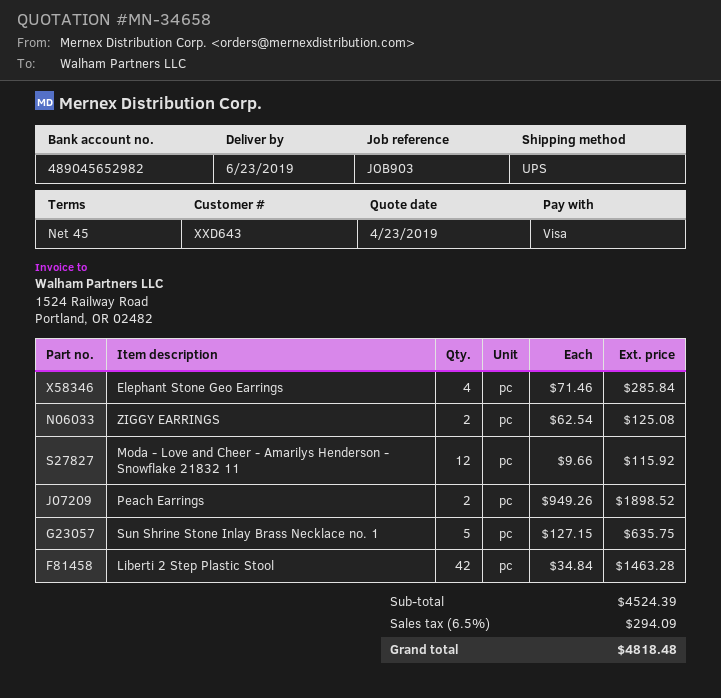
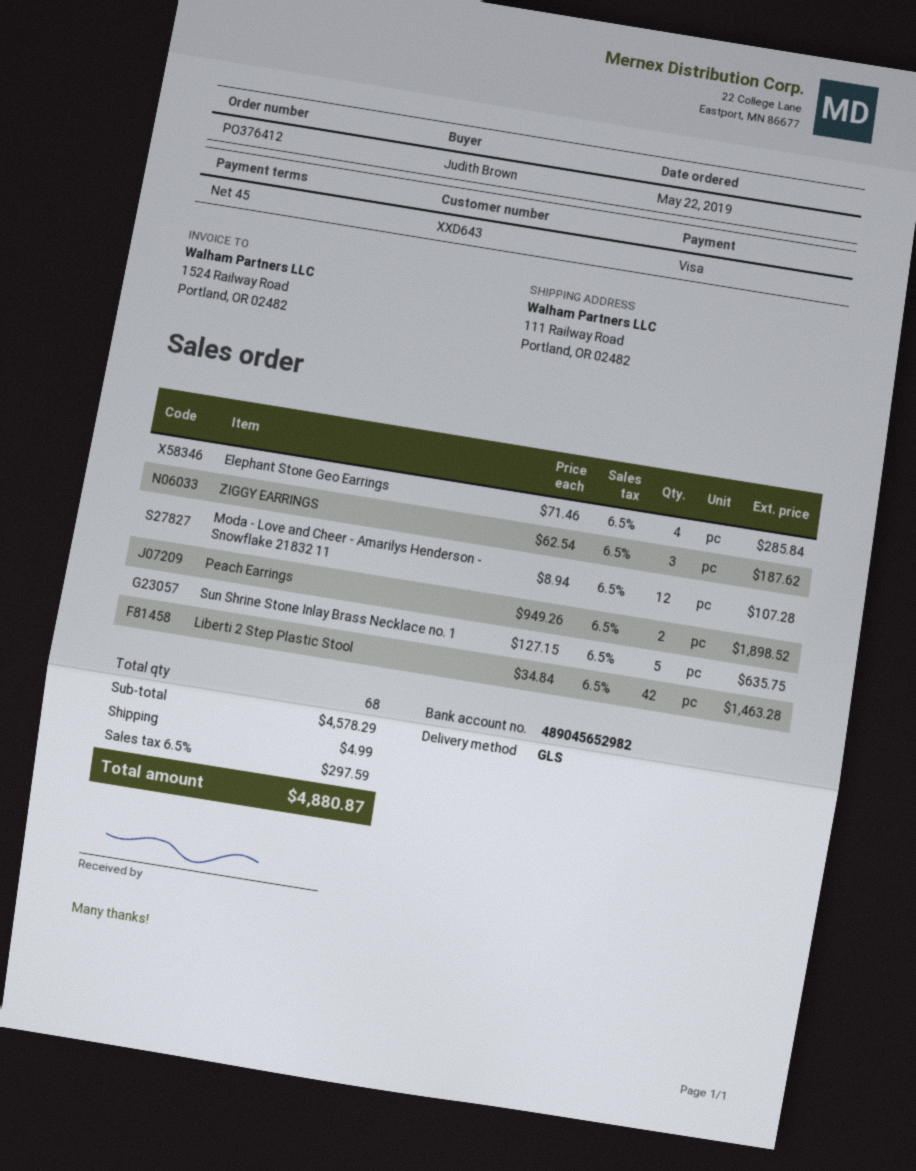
shipping method: UPS -> GLS
ZIGGY EARRINGS: 2 x 62.54 = 125.08 -> 3 x 62.54 = 187.62
Moda - Love and Cheer - Amarilys Henderson - Snowflake 21832 11: 12 x 9.66 = 115.92 -> 12 x 8.94 = 107.28
subtotal: 4524.39 -> 4578.29
shipping: none -> 4.99
tax: 6.5% = 294.09 -> 6.5% = 297.59
total: 4818.48 -> 4880.87

